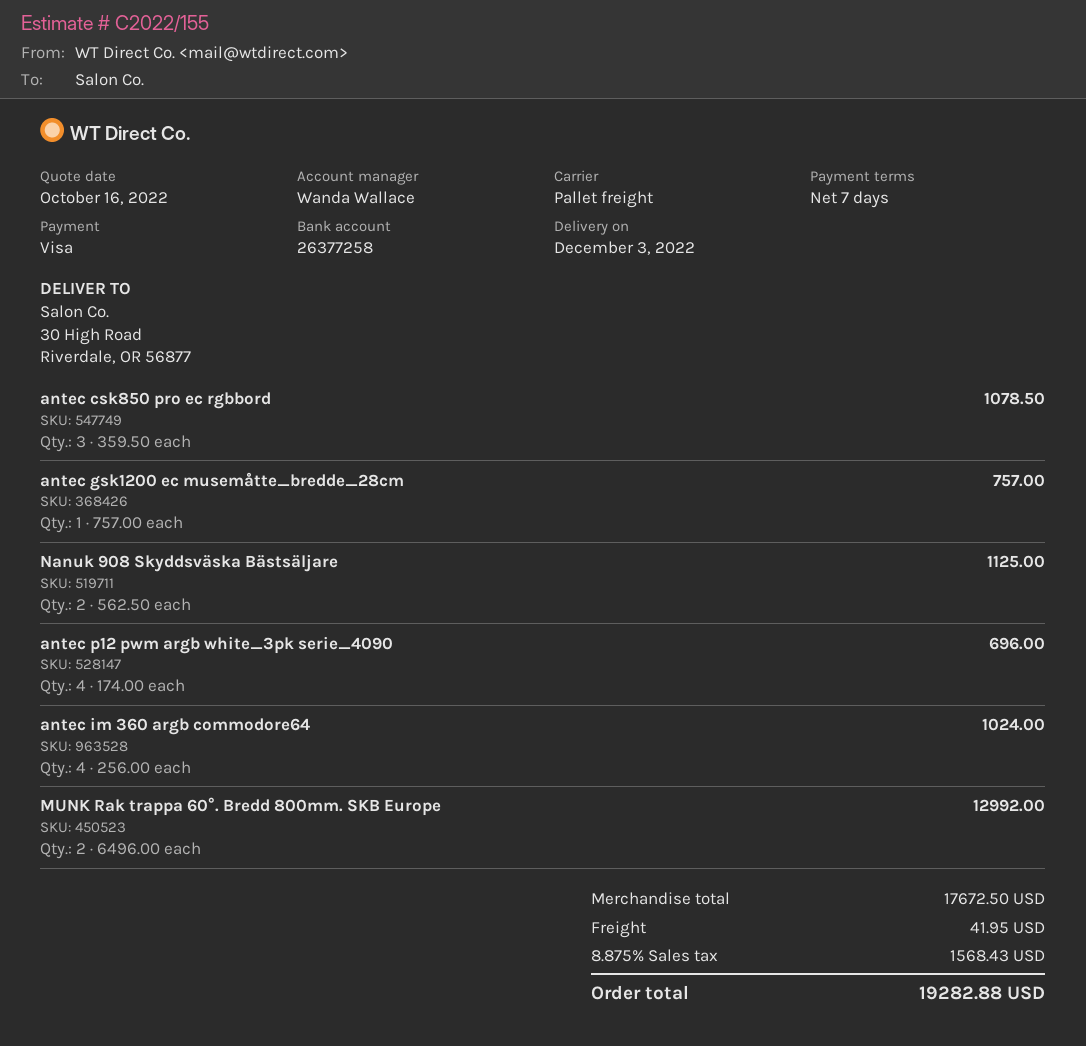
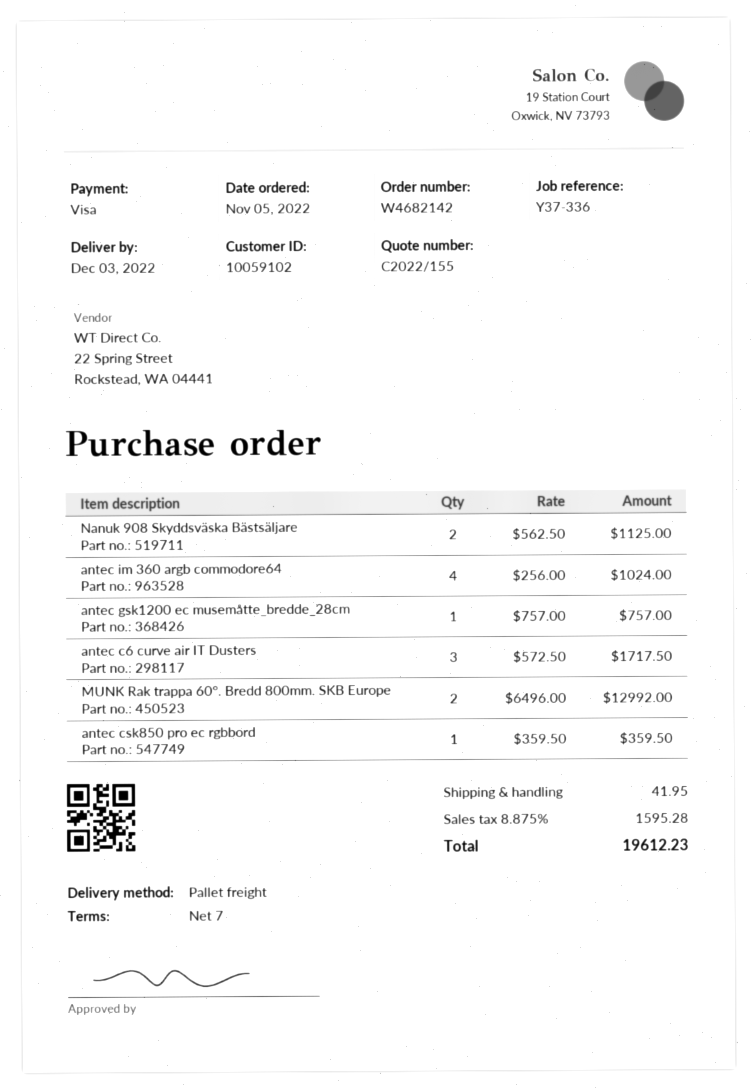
antec csk850 pro ec rgbbord: 3 x 359.50 = 1078.50 -> 1 x 359.50 = 359.50
antec p12 pwm argb white_3pk serie_4090: 4 x 174.00 = 696.00 -> none
antec c6 curve air IT Dusters: none -> 3 x 572.50 = 1717.50
tax: 8.875% = 1568.43 -> 8.875% = 1595.28
total: 19282.88 -> 19612.23

